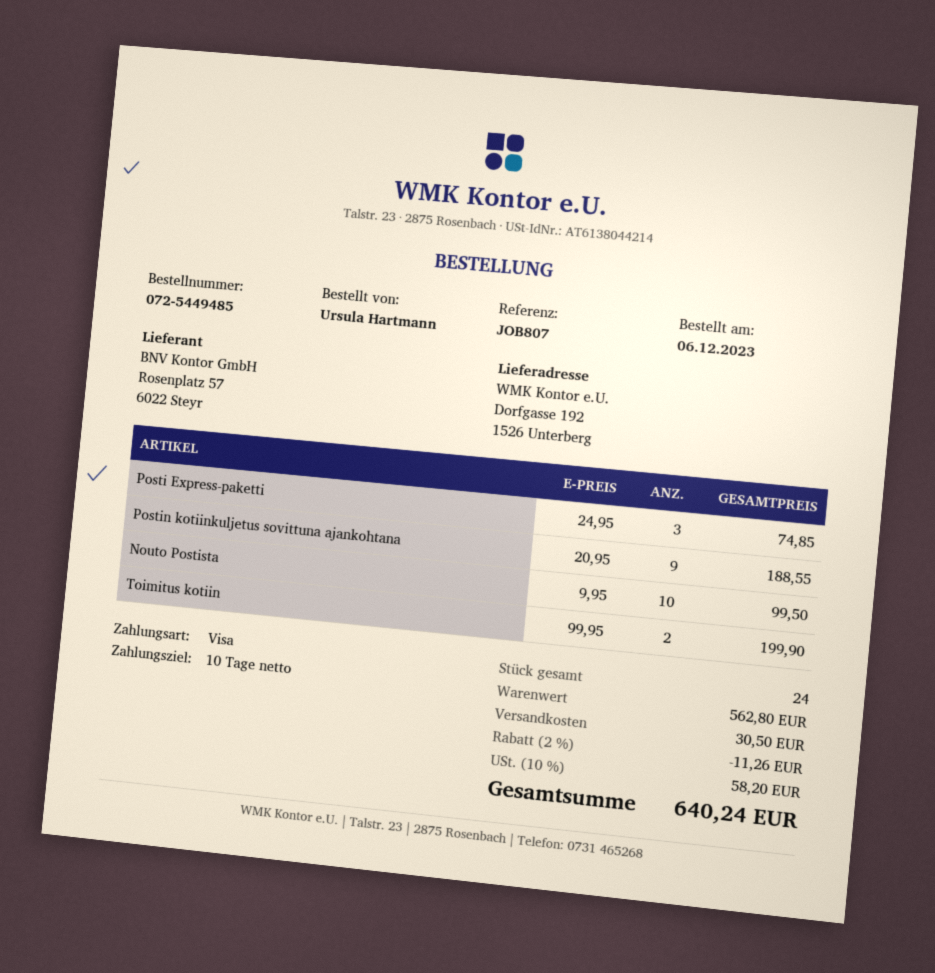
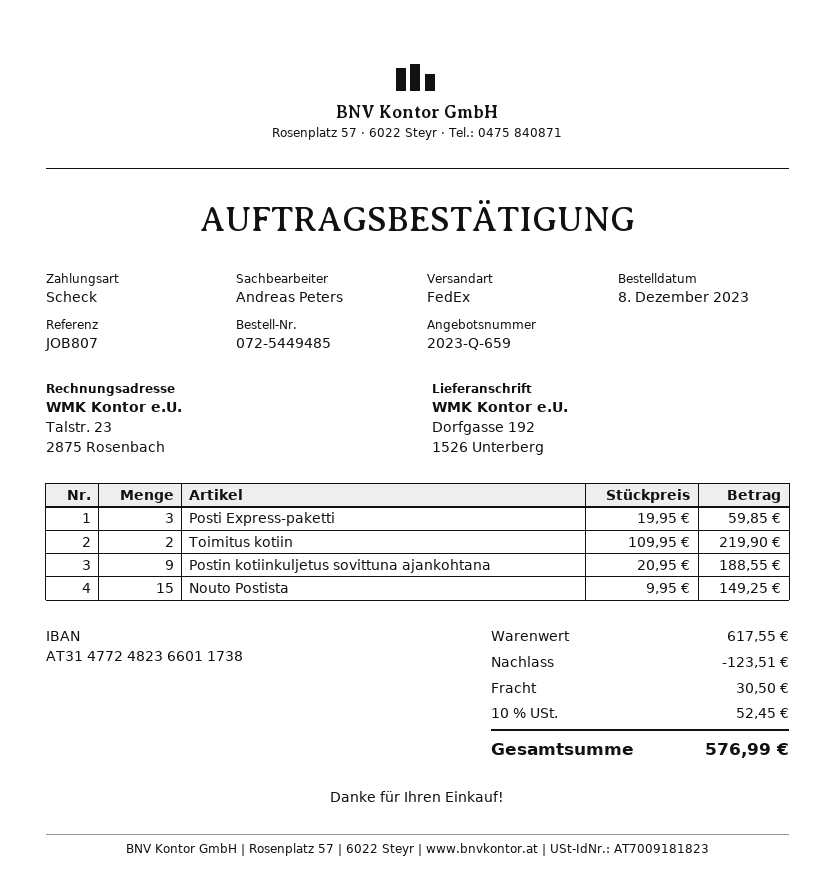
order date: 2023-12-06 -> 2023-12-08
payment method: Visa -> cheque
Posti Express-paketti: 3 x 24.95 = 74.85 -> 3 x 19.95 = 59.85
Nouto Postista: 10 x 9.95 = 99.50 -> 15 x 9.95 = 149.25
Toimitus kotiin: 2 x 99.95 = 199.90 -> 2 x 109.95 = 219.90
subtotal: 562.80 -> 617.55
discount: 11.26 -> 123.51
tax: 10% = 58.20 -> 10% = 52.45
total: 640.24 -> 576.99

